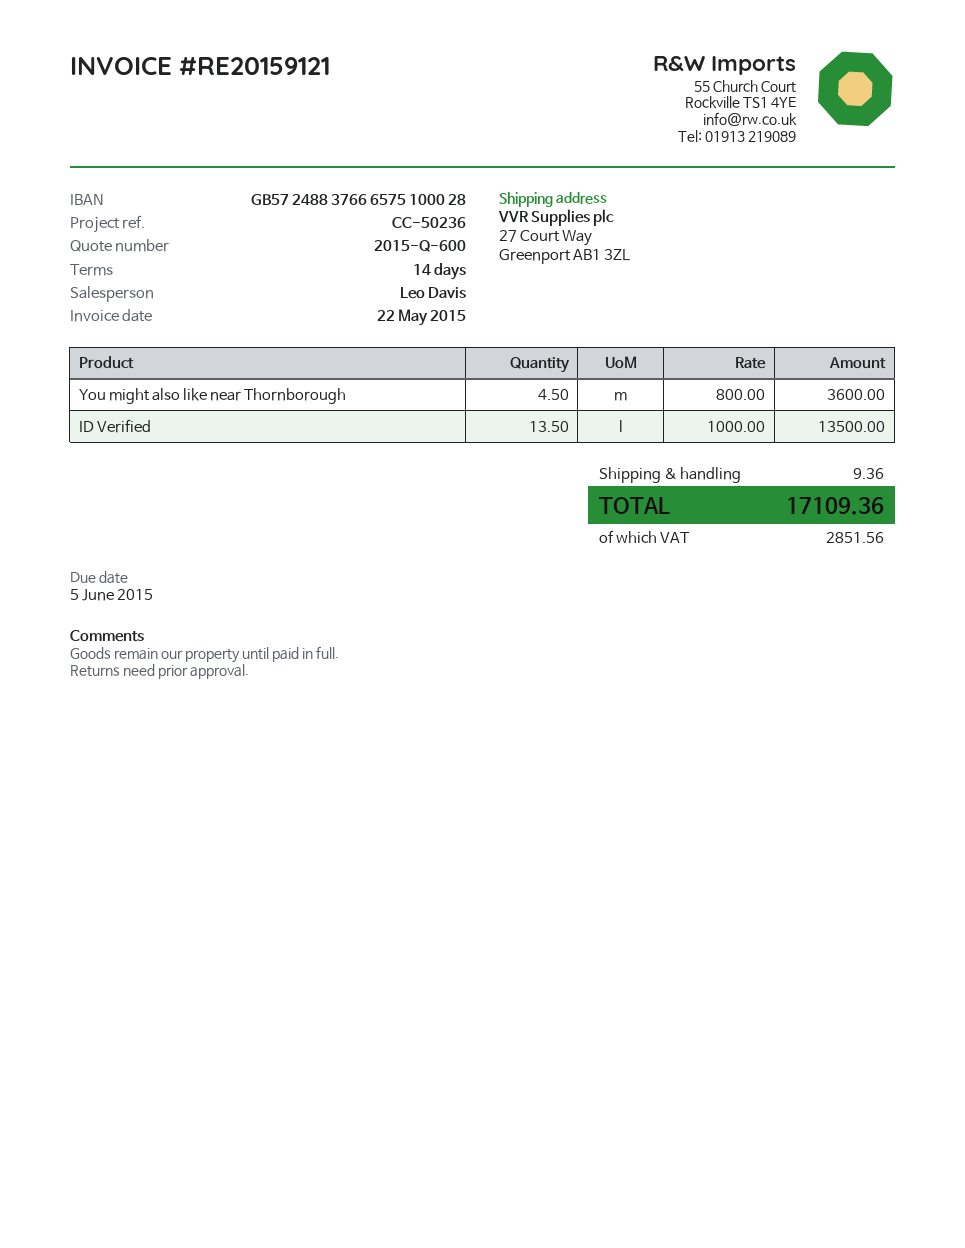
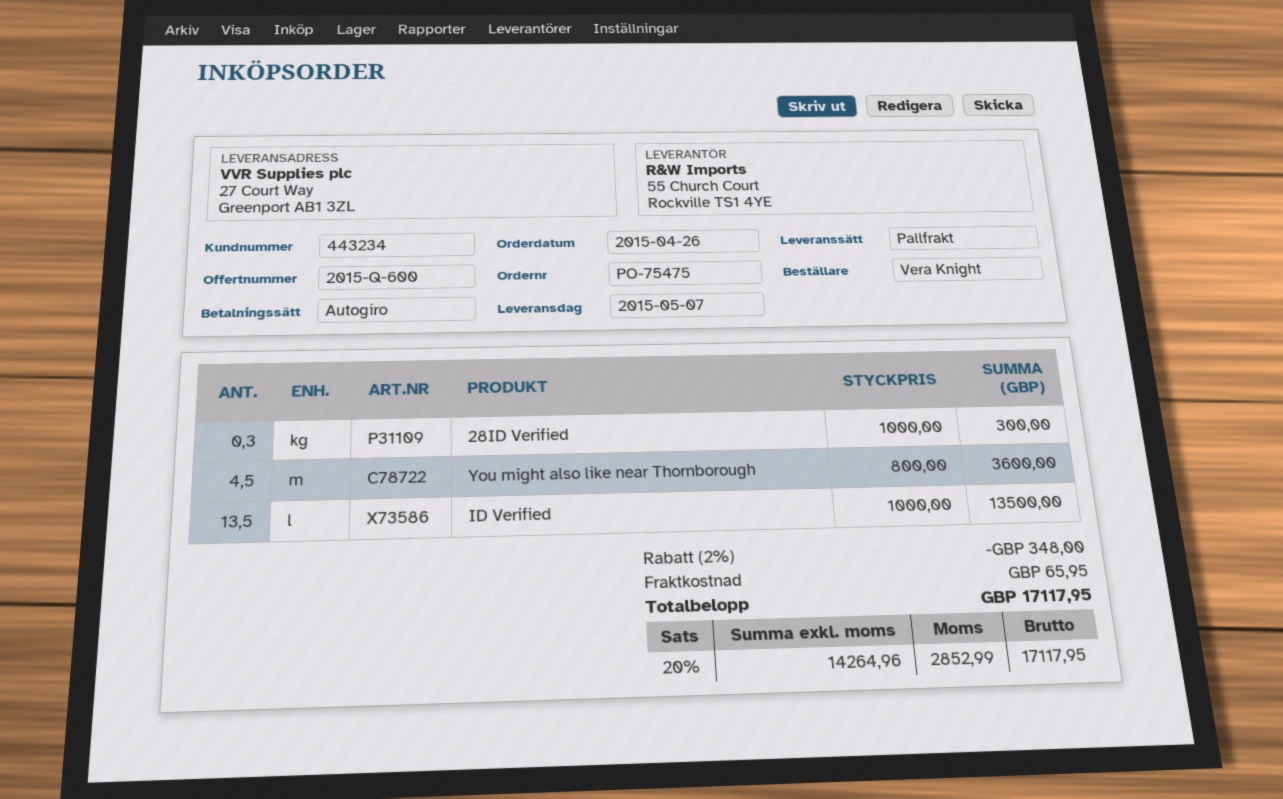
28ID Verified: none -> 0.3 x 1000.00 = 300.00
discount: none -> 2% = 348.00
shipping: 9.36 -> 65.95
tax: 2851.56 -> 2852.99
total: 17109.36 -> 17117.95

